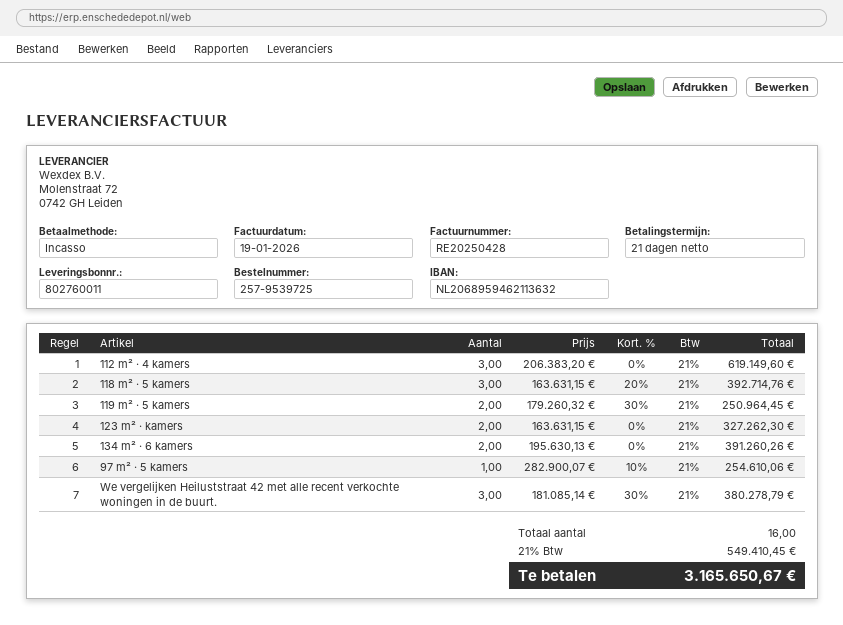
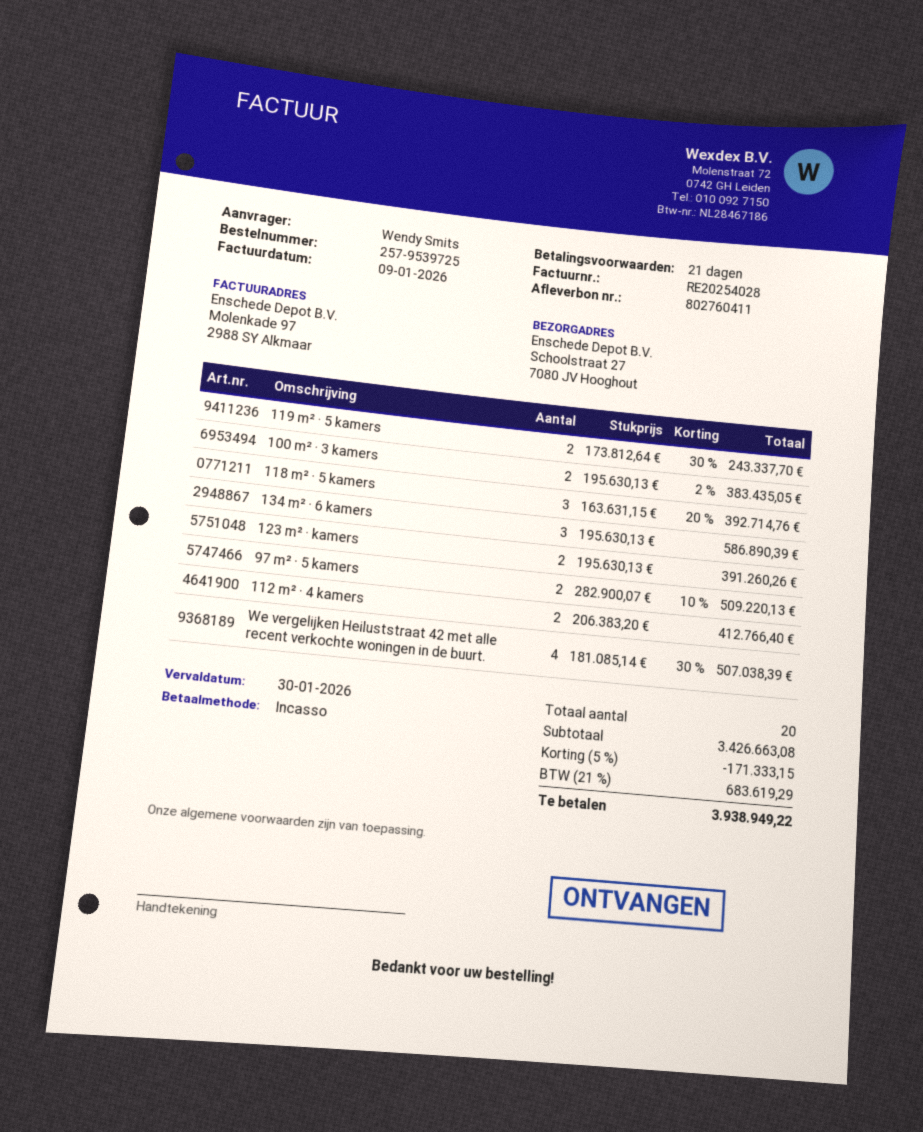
delivery note number: 802760011 -> 802760411
invoice number: RE20250428 -> RE20254028
invoice date: 2026-01-19 -> 2026-01-09
112 m² · 4 kamers: 3 x 206383.20 = 619149.60 -> 2 x 206383.20 = 412766.40
119 m² · 5 kamers: 2 x 179260.32 - 30% = 250964.45 -> 2 x 173812.64 - 30% = 243337.70
123 m² · kamers: 2 x 163631.15 = 327262.30 -> 2 x 195630.13 = 391260.26
134 m² · 6 kamers: 2 x 195630.13 = 391260.26 -> 3 x 195630.13 = 586890.39
97 m² · 5 kamers: 1 x 282900.07 - 10% = 254610.06 -> 2 x 282900.07 - 10% = 509220.13
We vergelijken Heiluststraat 42 met alle recent verkochte woningen in de buurt.: 3 x 181085.14 - 30% = 380278.79 -> 4 x 181085.14 - 30% = 507038.39
100 m² · 3 kamers: none -> 2 x 195630.13 - 2% = 383435.05
total quantity: 16 -> 20
discount: none -> 5% = 171333.15
tax: 21% = 549410.45 -> 21% = 683619.29
total: 3165650.67 -> 3938949.22

